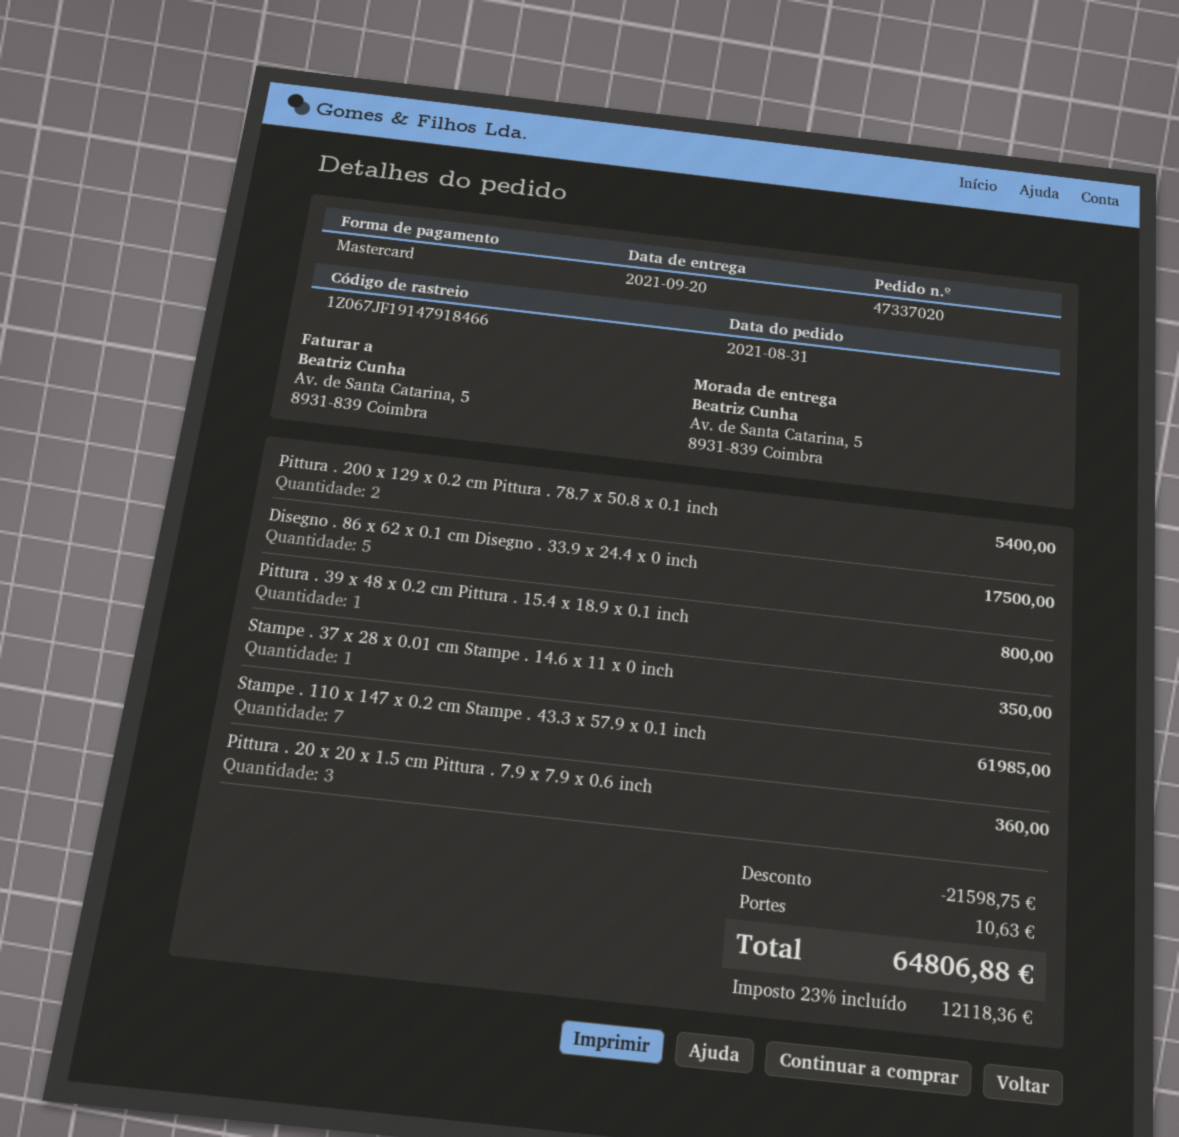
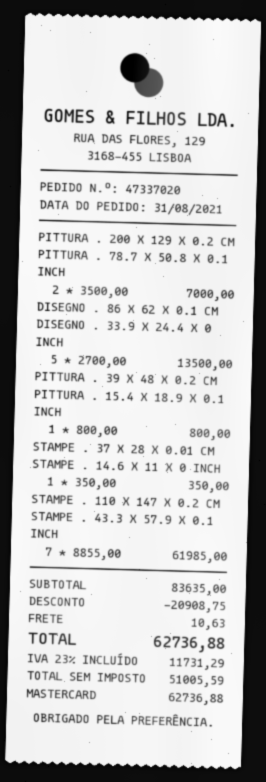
Pittura . 200 x 129 x 0.2 cm Pittura . 78.7 x 50.8 x 0.1 inch: 2 for 5400.00 -> 2 for 7000.00
Disegno . 86 x 62 x 0.1 cm Disegno . 33.9 x 24.4 x 0 inch: 5 for 17500.00 -> 5 for 13500.00
Pittura . 20 x 20 x 1.5 cm Pittura . 7.9 x 7.9 x 0.6 inch: 3 for 360.00 -> none
discount: 21598.75 -> 20908.75
tax: 23% = 12118.36 -> 23% = 11731.29
total: 64806.88 -> 62736.88

